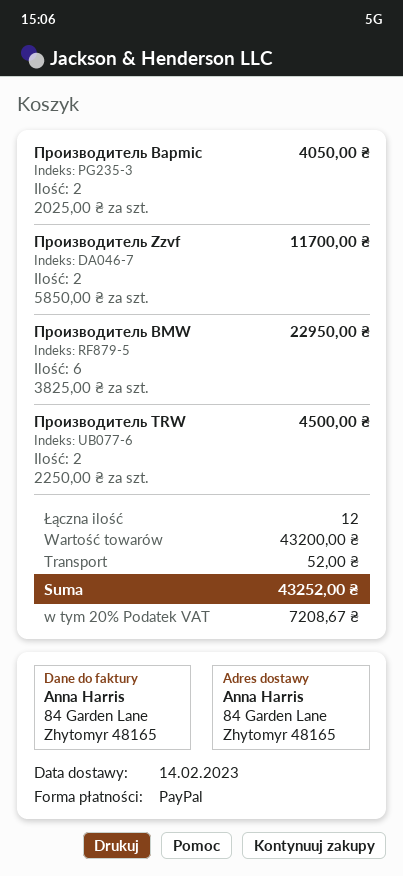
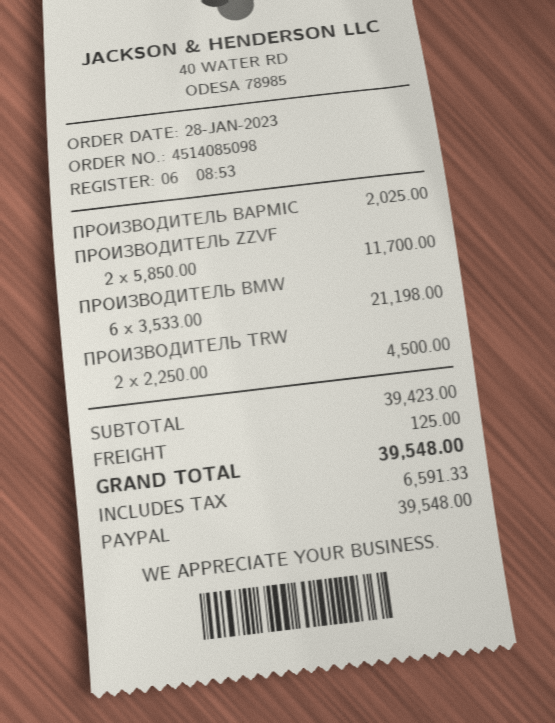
Производитель Bapmic: 2 x 2025.00 = 4050.00 -> 1 x 2025.00 = 2025.00
Производитель BMW: 6 x 3825.00 = 22950.00 -> 6 x 3533.00 = 21198.00
subtotal: 43200.00 -> 39423.00
shipping: 52.00 -> 125.00
tax: 7208.67 -> 6591.33
total: 43252.00 -> 39548.00

